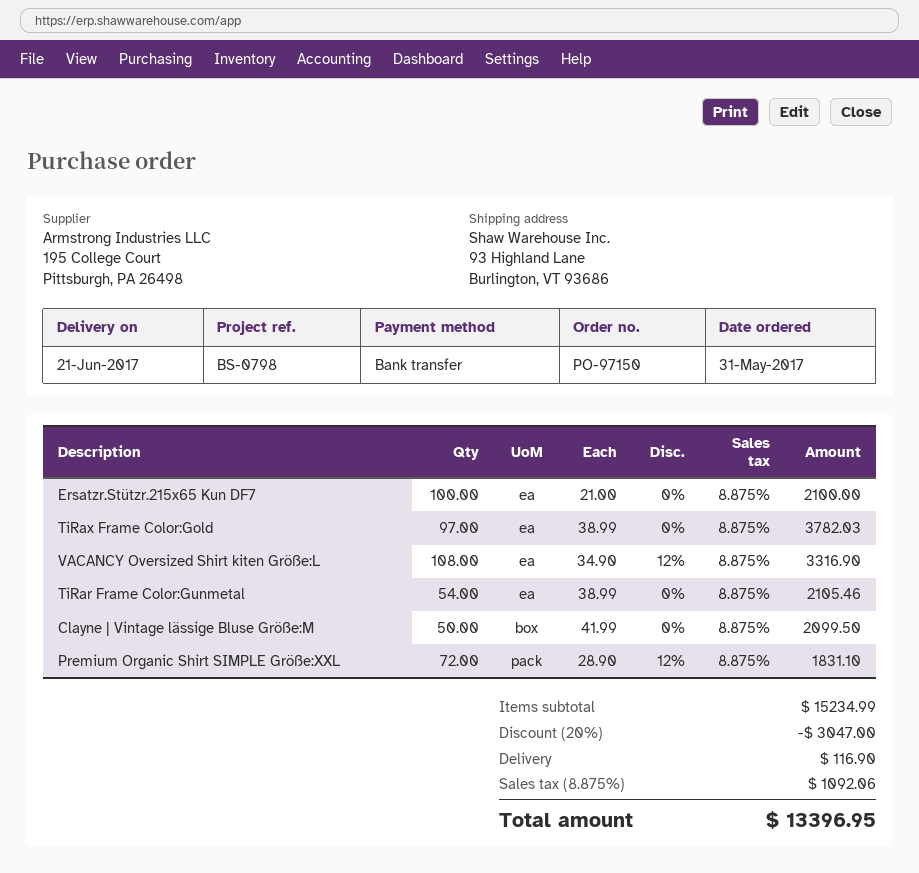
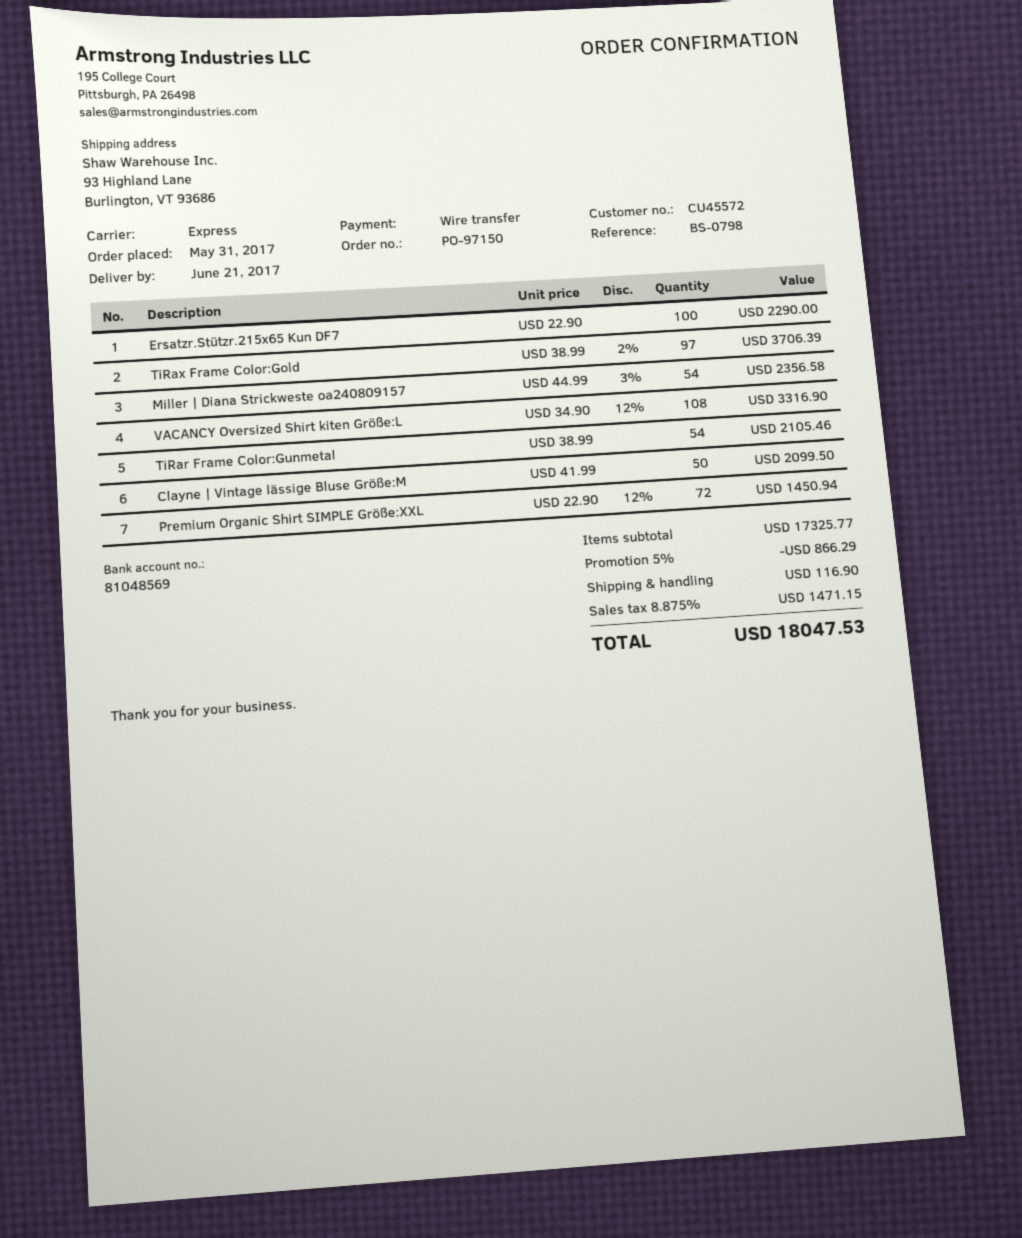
Ersatzr.Stützr.215x65 Kun DF7: 100 x 21.00 = 2100.00 -> 100 x 22.90 = 2290.00
TiRax Frame Color:Gold: 97 x 38.99 = 3782.03 -> 97 x 38.99 - 2% = 3706.39
Premium Organic Shirt SIMPLE Größe:XXL: 72 x 28.90 - 12% = 1831.10 -> 72 x 22.90 - 12% = 1450.94
Miller | Diana Strickweste oa240809157: none -> 54 x 44.99 - 3% = 2356.58
subtotal: 15234.99 -> 17325.77
discount: 20% = 3047.00 -> 5% = 866.29
tax: 8.875% = 1092.06 -> 8.875% = 1471.15
total: 13396.95 -> 18047.53

